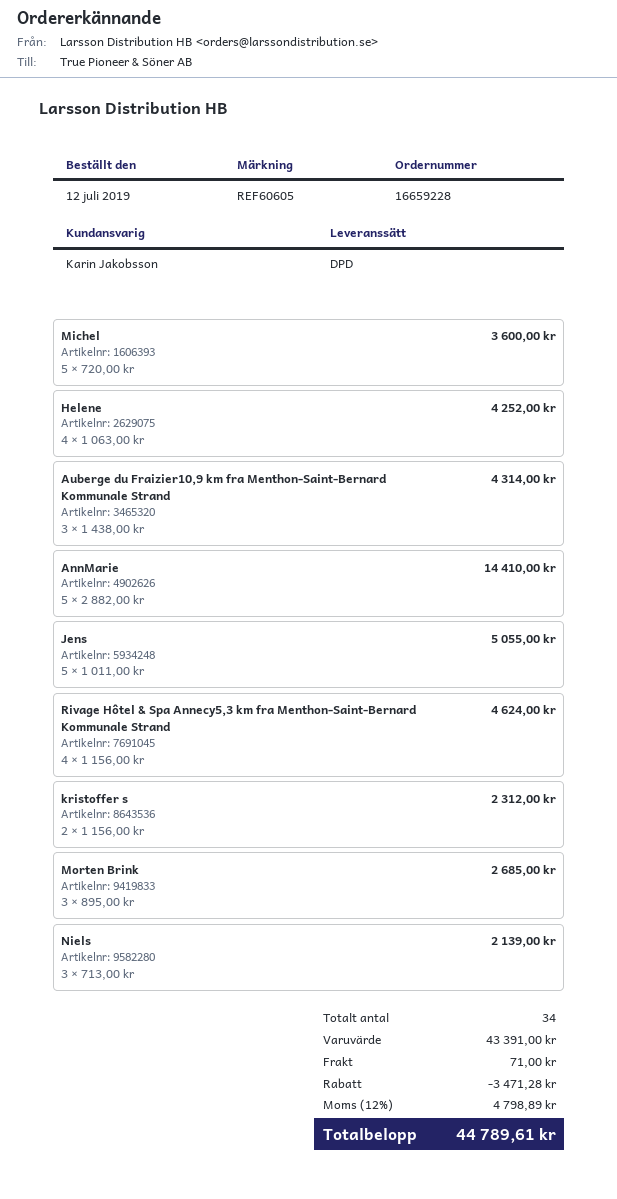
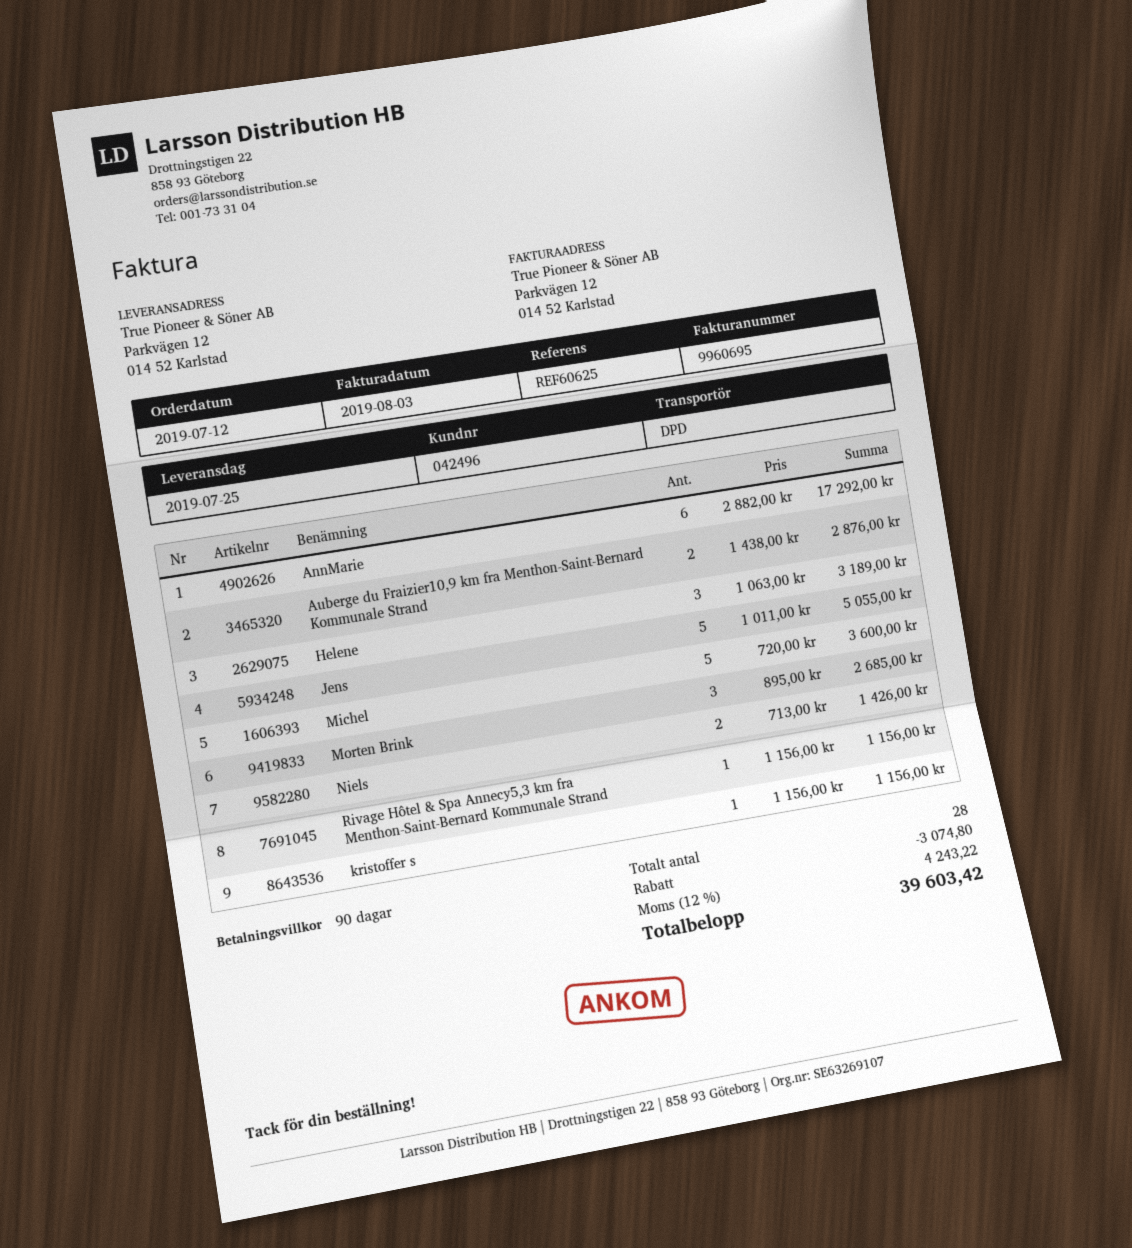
reference: REF60605 -> REF60625
Helene: 4 x 1063.00 = 4252.00 -> 3 x 1063.00 = 3189.00
Auberge du Fraizier10,9 km fra Menthon-Saint-Bernard Kommunale Strand: 3 x 1438.00 = 4314.00 -> 2 x 1438.00 = 2876.00
AnnMarie: 5 x 2882.00 = 14410.00 -> 6 x 2882.00 = 17292.00
Rivage Hôtel & Spa Annecy5,3 km fra Menthon-Saint-Bernard Kommunale Strand: 4 x 1156.00 = 4624.00 -> 1 x 1156.00 = 1156.00
kristoffer s: 2 x 1156.00 = 2312.00 -> 1 x 1156.00 = 1156.00
Niels: 3 x 713.00 = 2139.00 -> 2 x 713.00 = 1426.00
total quantity: 34 -> 28
discount: 3471.28 -> 3074.80
shipping: 71.00 -> none
tax: 12% = 4798.89 -> 12% = 4243.22
total: 44789.61 -> 39603.42

